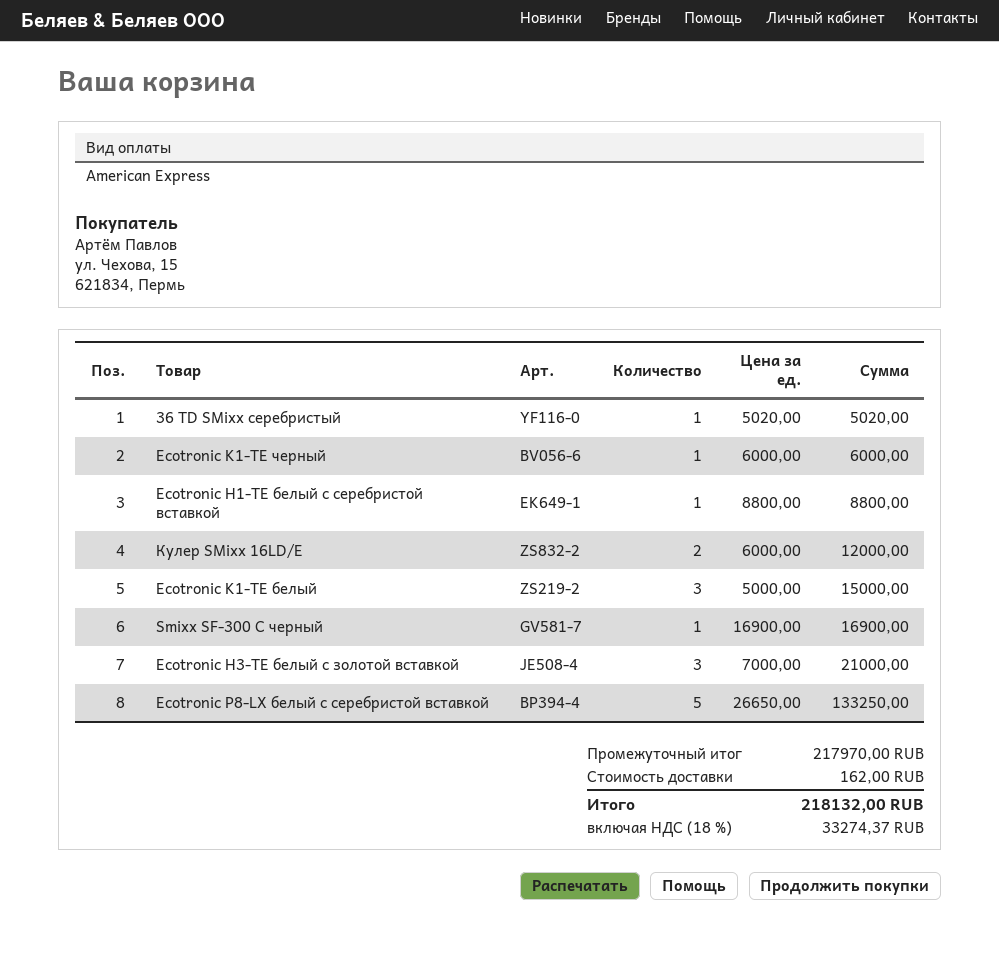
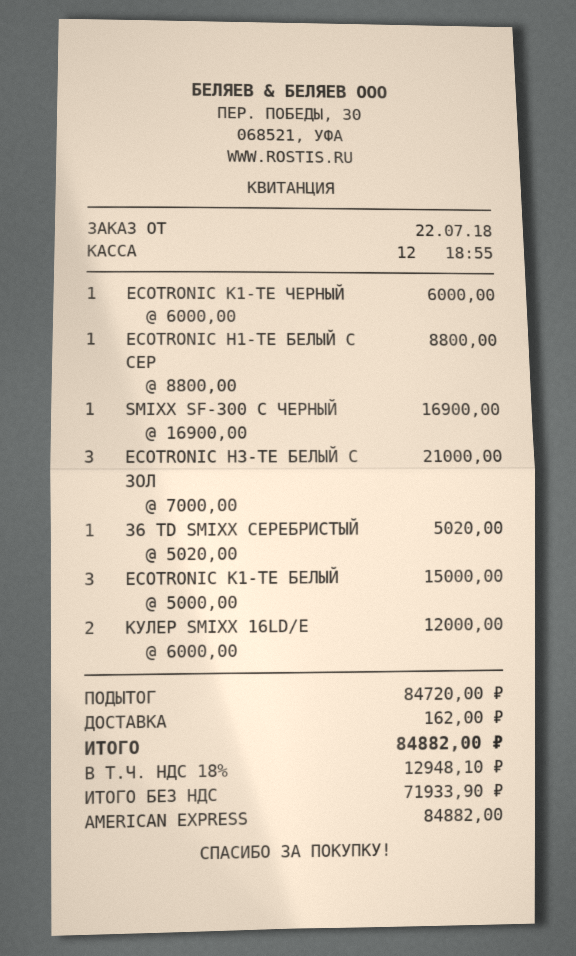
Ecotronic P8-LX белый с серебристой вставкой: 5 x 26650.00 = 133250.00 -> none
subtotal: 217970.00 -> 84720.00
tax: 18% = 33274.37 -> 18% = 12948.10
total: 218132.00 -> 84882.00

